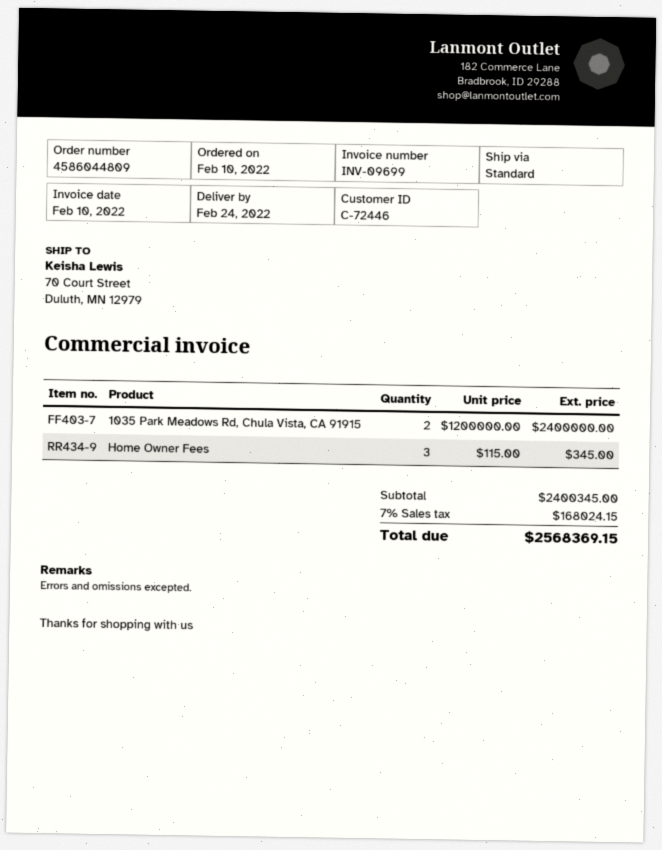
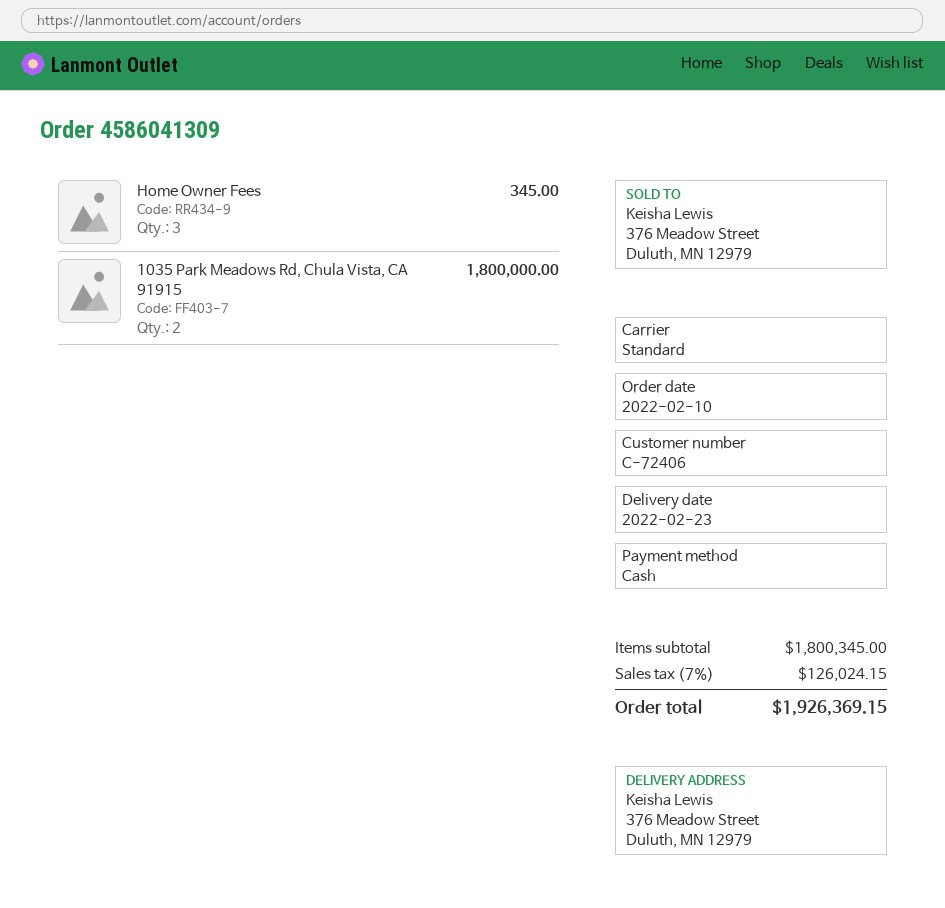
order number: 4586044809 -> 4586041309
delivery date: 2022-02-24 -> 2022-02-23
customer number: C-72446 -> C-72406
ship to: 70 Court Street, Duluth, MN 12979 -> 376 Meadow Street, Duluth, MN 12979
1035 Park Meadows Rd, Chula Vista, CA 91915: 2 for 2400000.00 -> 2 for 1800000.00
subtotal: 2400345.00 -> 1800345.00
tax: 7% = 168024.15 -> 7% = 126024.15
total: 2568369.15 -> 1926369.15

